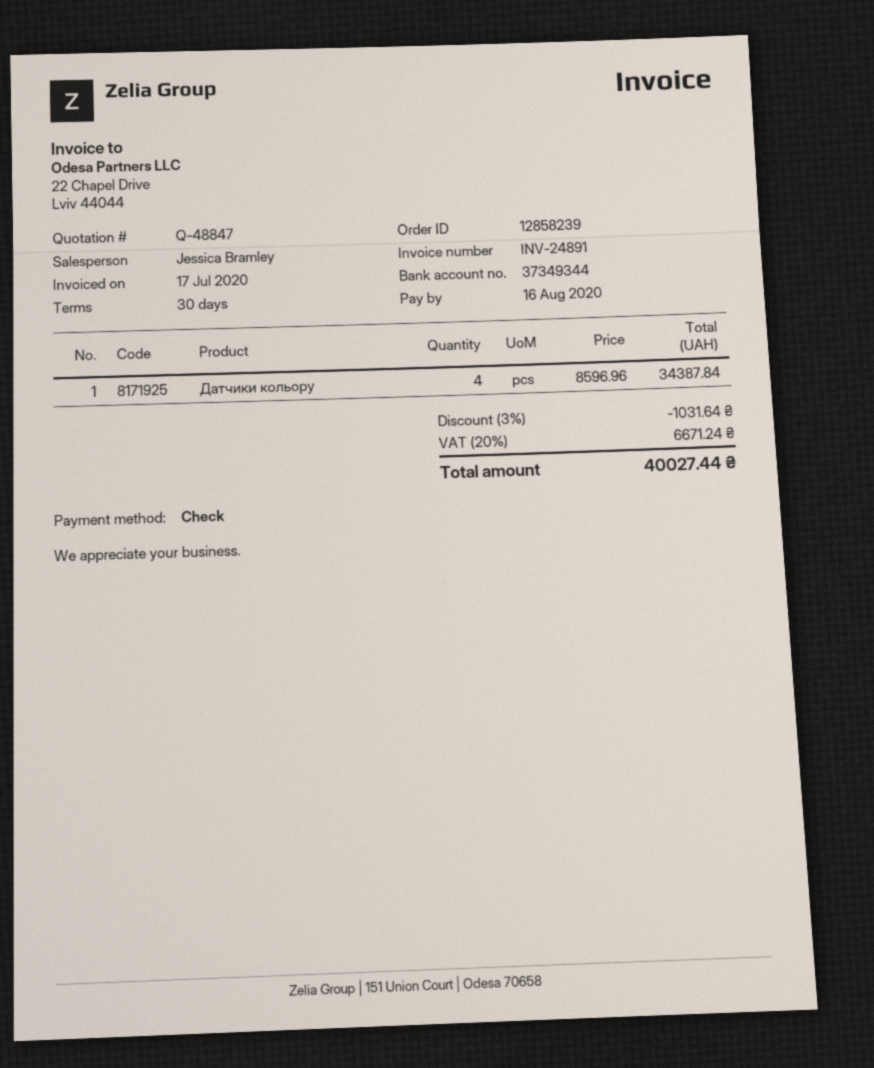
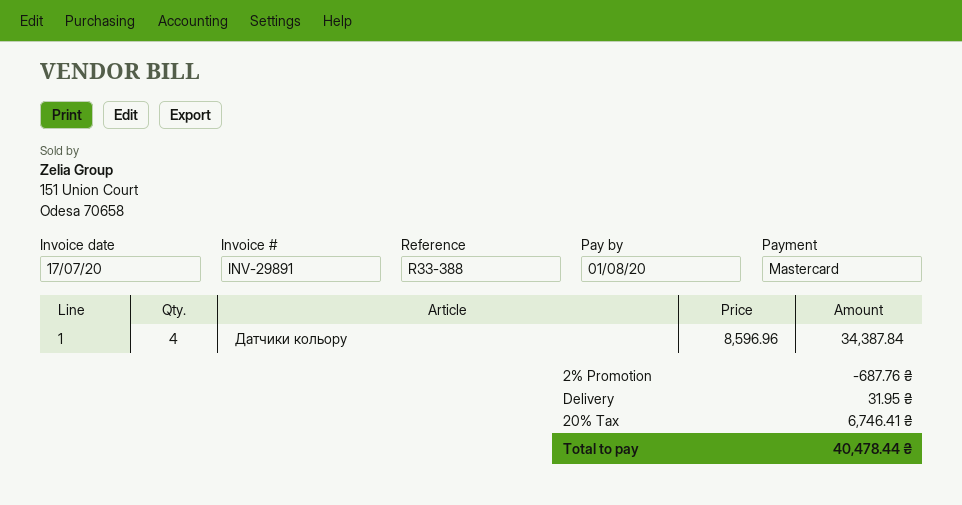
invoice number: INV-24891 -> INV-29891
due date: 2020-08-16 -> 2020-08-01
payment method: cheque -> Mastercard
discount: 3% = 1031.64 -> 2% = 687.76
shipping: none -> 31.95
tax: 20% = 6671.24 -> 20% = 6746.41
total: 40027.44 -> 40478.44

